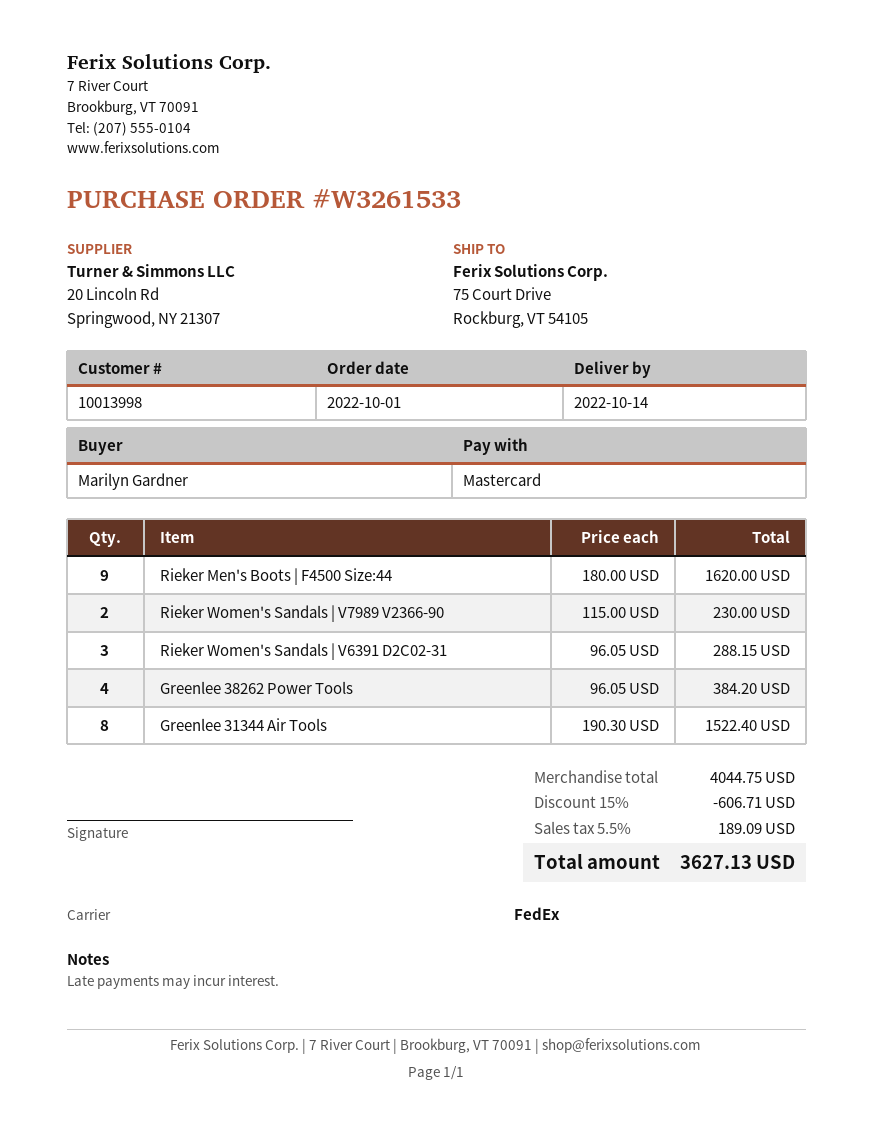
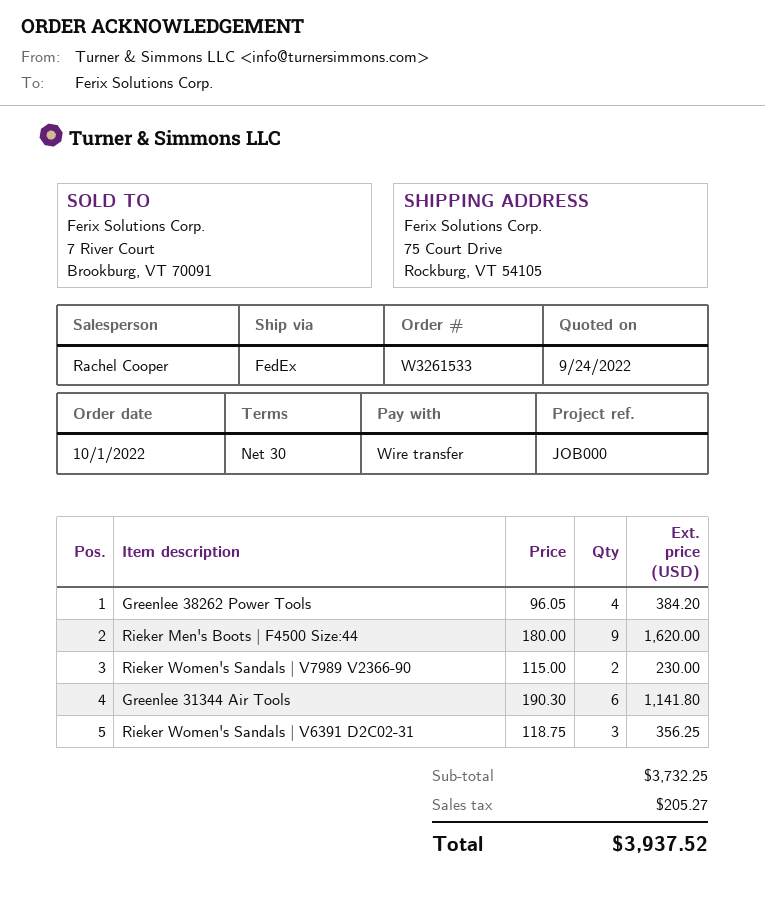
payment method: Mastercard -> bank transfer
Rieker Women's Sandals | V6391 D2C02-31: 3 x 96.05 = 288.15 -> 3 x 118.75 = 356.25
Greenlee 31344 Air Tools: 8 x 190.30 = 1522.40 -> 6 x 190.30 = 1141.80
subtotal: 4044.75 -> 3732.25
discount: 15% = 606.71 -> none
tax: 189.09 -> 205.27
total: 3627.13 -> 3937.52

